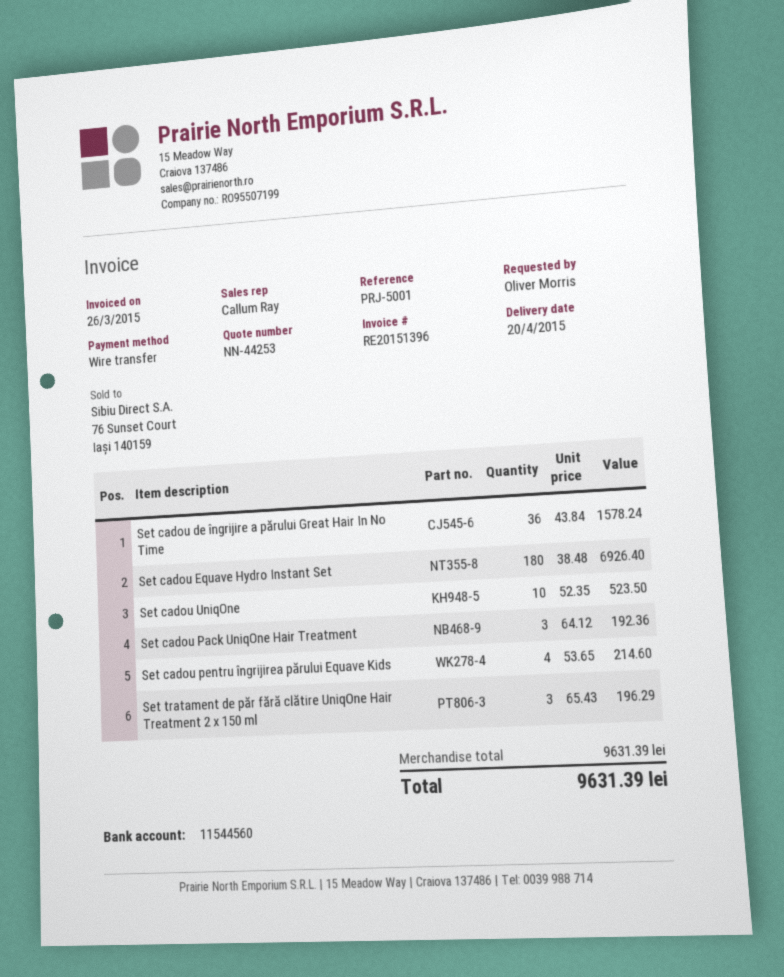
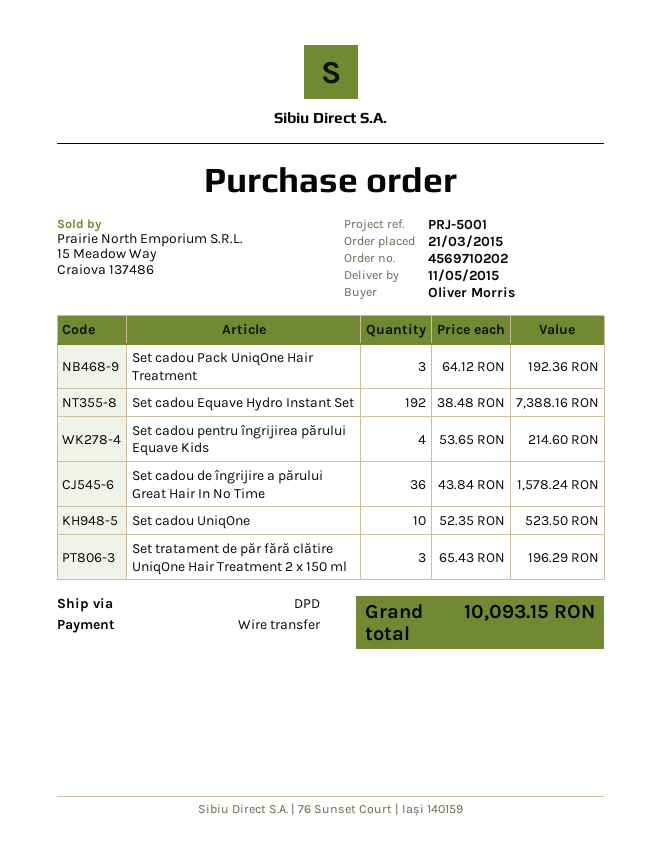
delivery date: 2015-04-20 -> 2015-05-11
Set cadou Equave Hydro Instant Set: 180 x 38.48 = 6926.40 -> 192 x 38.48 = 7388.16
total: 9631.39 -> 10093.15

